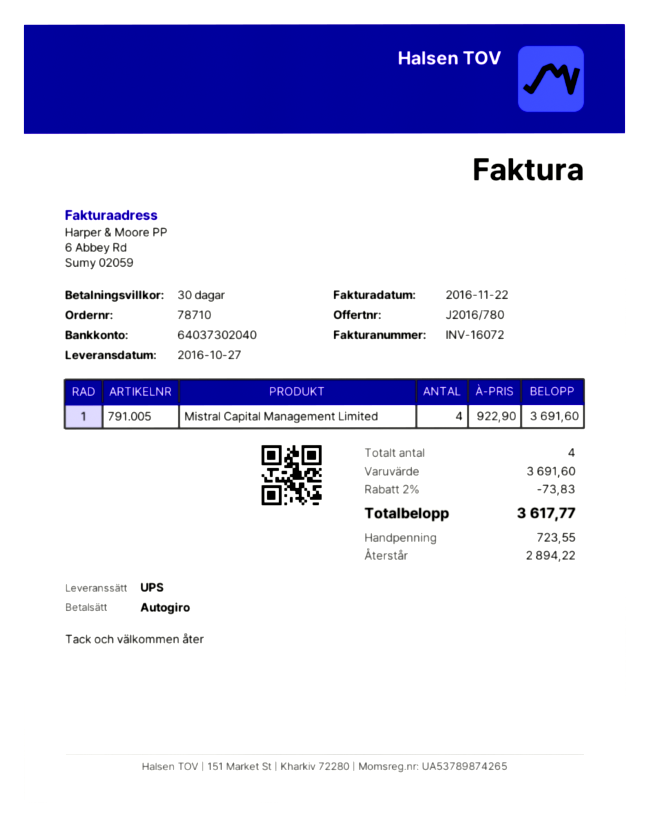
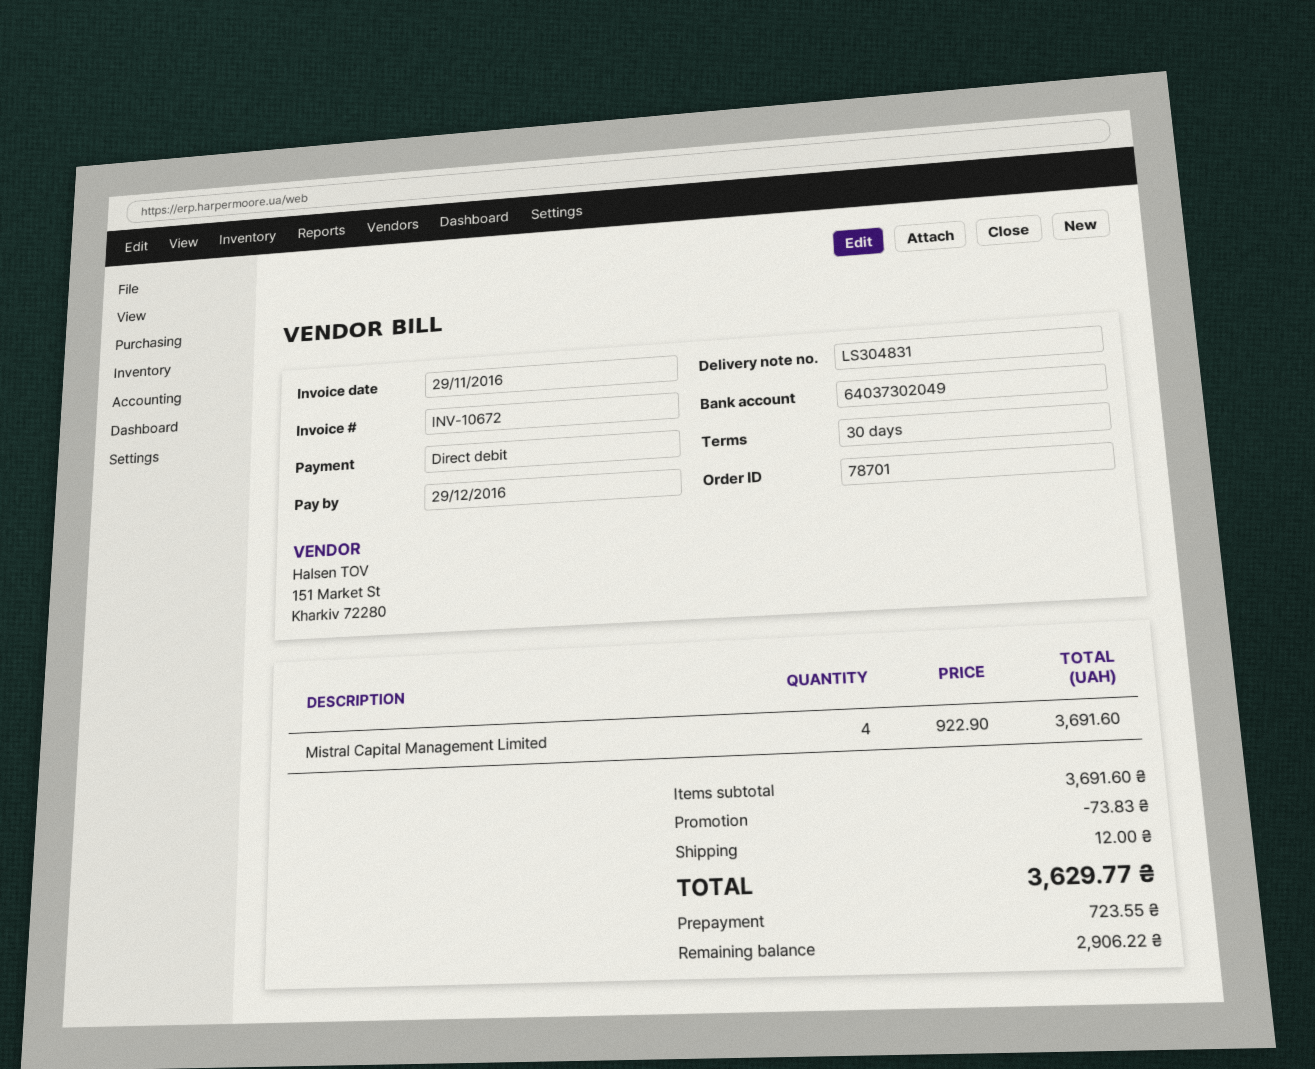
order number: 78710 -> 78701
invoice number: INV-16072 -> INV-10672
invoice date: 2016-11-22 -> 2016-11-29
bank account: 64037302040 -> 64037302049
shipping: none -> 12.00
total: 3617.77 -> 3629.77
balance: 2894.22 -> 2906.22

